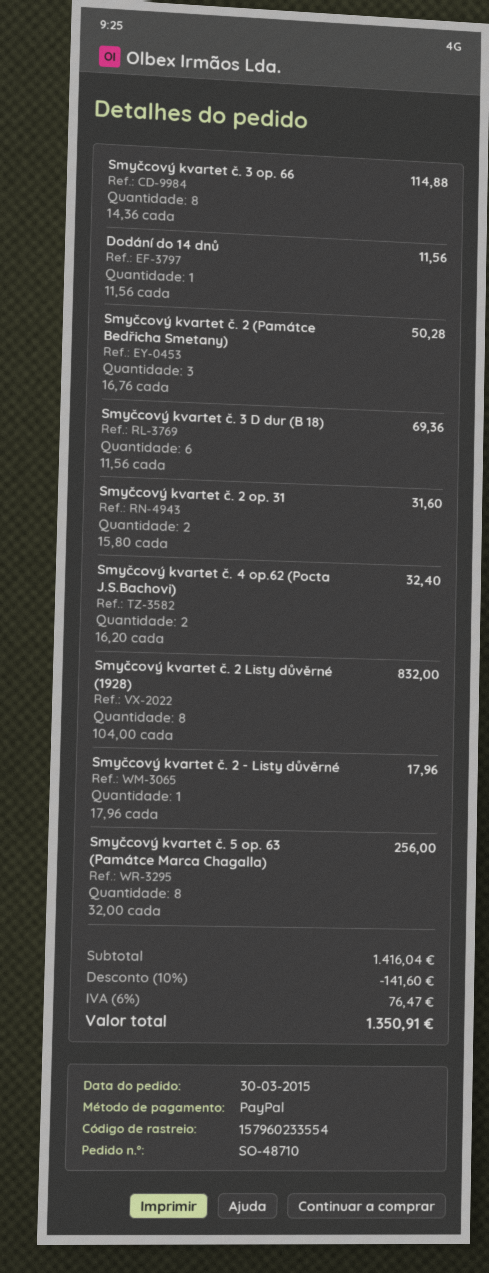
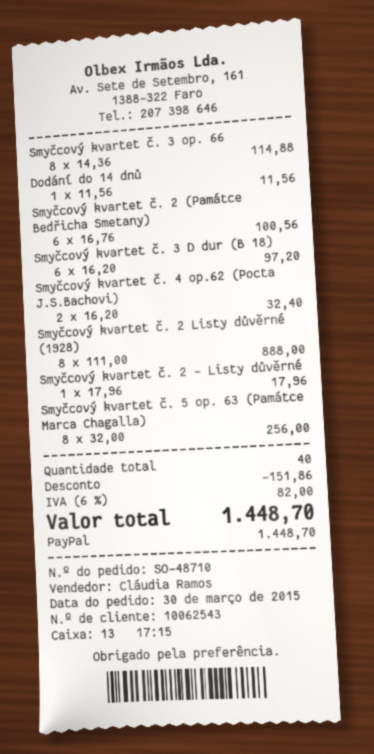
Smyčcový kvartet č. 2 (Památce Bedřicha Smetany): 3 x 16.76 = 50.28 -> 6 x 16.76 = 100.56
Smyčcový kvartet č. 3 D dur (B 18): 6 x 11.56 = 69.36 -> 6 x 16.20 = 97.20
Smyčcový kvartet č. 2 op. 31: 2 x 15.80 = 31.60 -> none
Smyčcový kvartet č. 2 Listy důvěrné (1928): 8 x 104.00 = 832.00 -> 8 x 111.00 = 888.00
discount: 141.60 -> 151.86
tax: 6% = 76.47 -> 6% = 82.00
total: 1350.91 -> 1448.70

